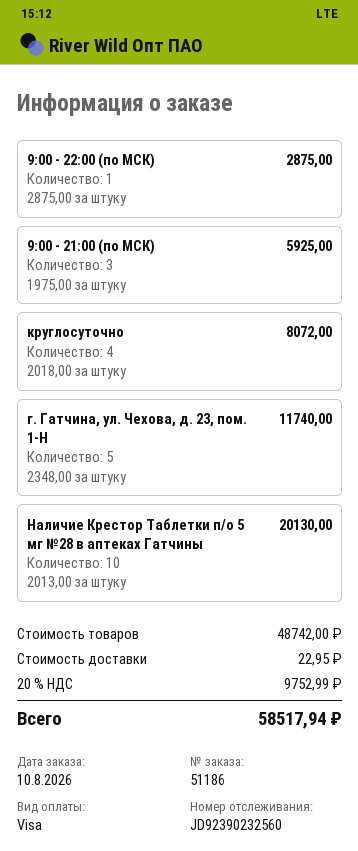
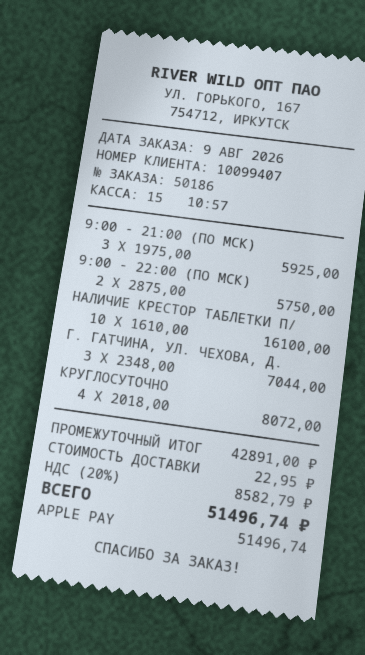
order number: 51186 -> 50186
order date: 2026-08-10 -> 2026-08-09
payment method: Visa -> Apple Pay
9:00 - 22:00 (по МСК): 1 x 2875.00 = 2875.00 -> 2 x 2875.00 = 5750.00
г. Гатчина, ул. Чехова, д. 23, пом. 1-Н: 5 x 2348.00 = 11740.00 -> 3 x 2348.00 = 7044.00
Наличие Крестор Таблетки п/о 5 мг №28 в аптеках Гатчины: 10 x 2013.00 = 20130.00 -> 10 x 1610.00 = 16100.00
subtotal: 48742.00 -> 42891.00
tax: 20% = 9752.99 -> 20% = 8582.79
total: 58517.94 -> 51496.74

